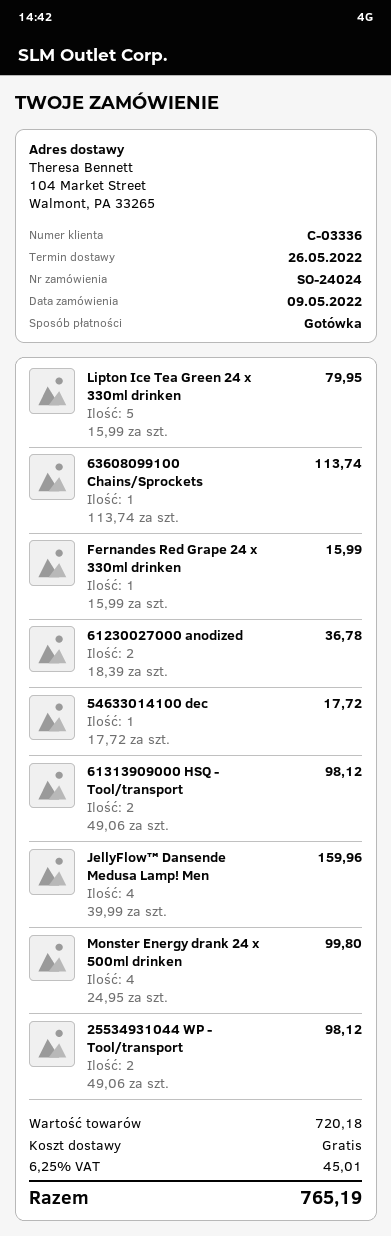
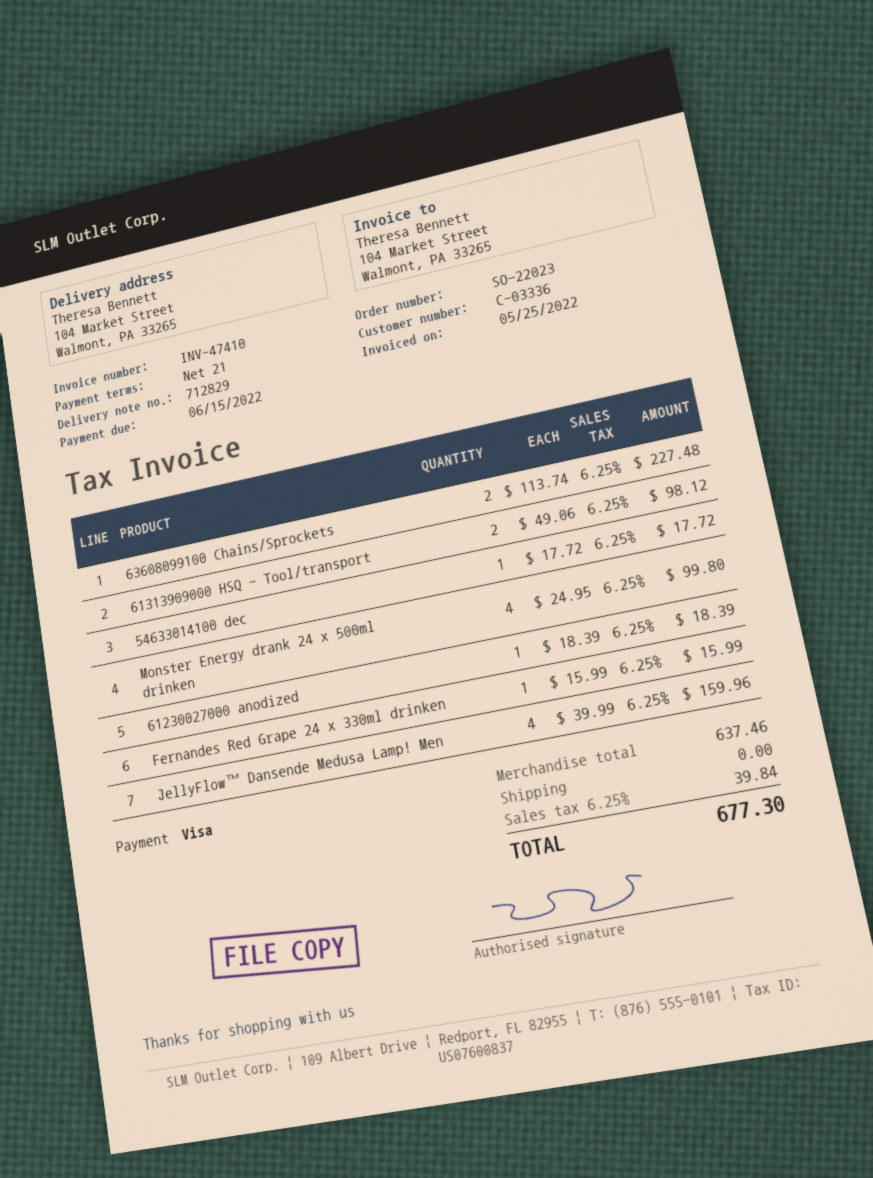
order number: SO-24024 -> SO-22023
payment method: cash -> Visa
Lipton Ice Tea Green 24 x 330ml drinken: 5 x 15.99 = 79.95 -> none
63608099100 Chains/Sprockets: 1 x 113.74 = 113.74 -> 2 x 113.74 = 227.48
61230027000 anodized: 2 x 18.39 = 36.78 -> 1 x 18.39 = 18.39
25534931044 WP - Tool/transport: 2 x 49.06 = 98.12 -> none
subtotal: 720.18 -> 637.46
tax: 6.25% = 45.01 -> 6.25% = 39.84
total: 765.19 -> 677.30

